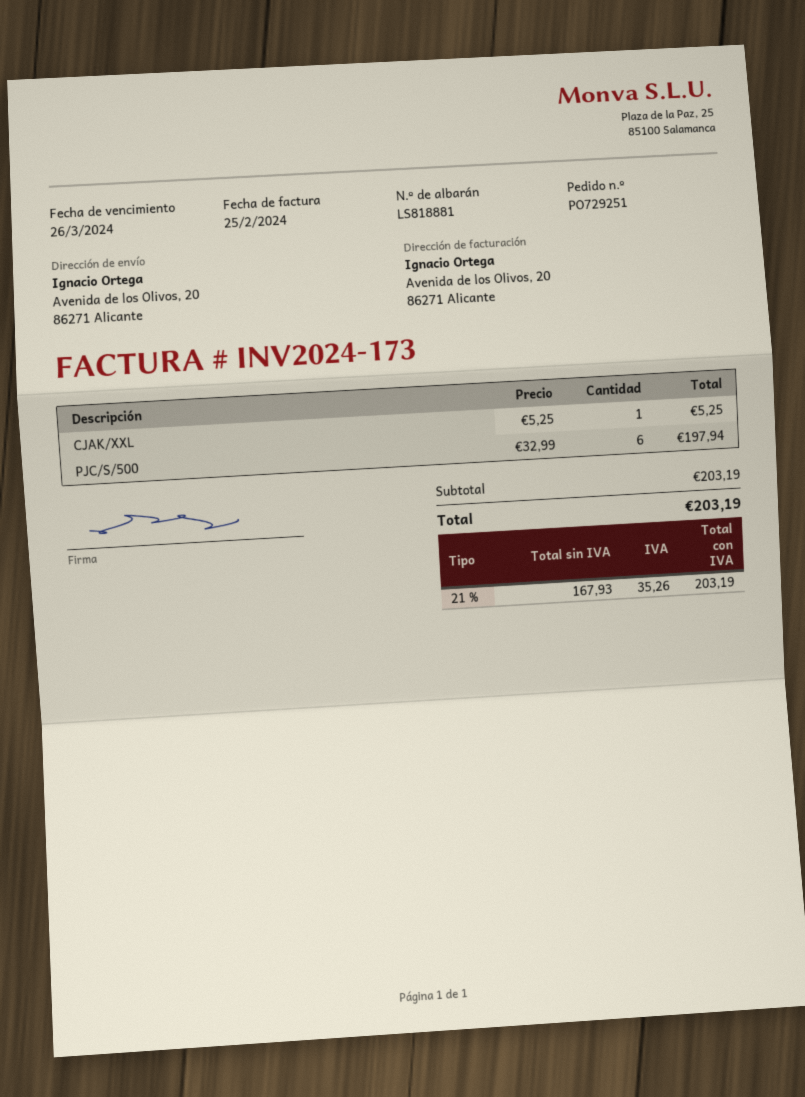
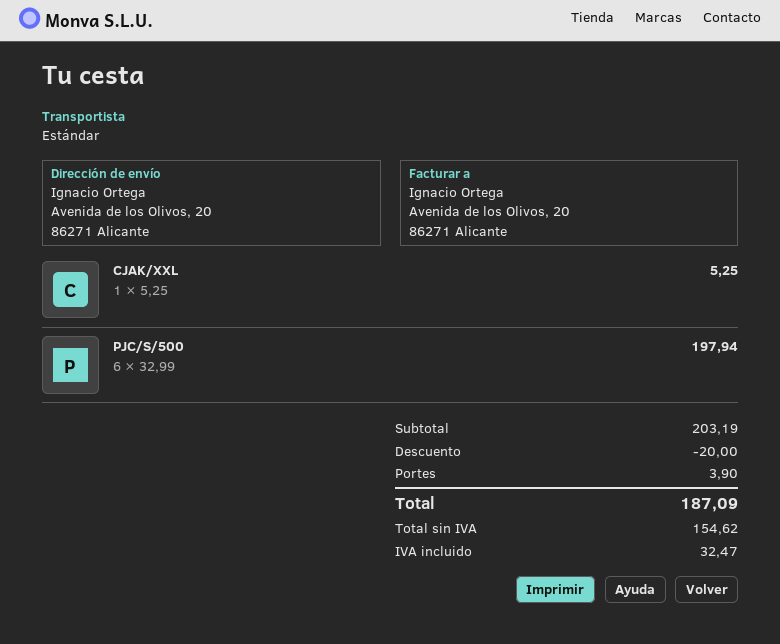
discount: none -> 20.00
shipping: none -> 3.90
net: 167.93 -> 154.62
tax: 35.26 -> 32.47
total: 203.19 -> 187.09

